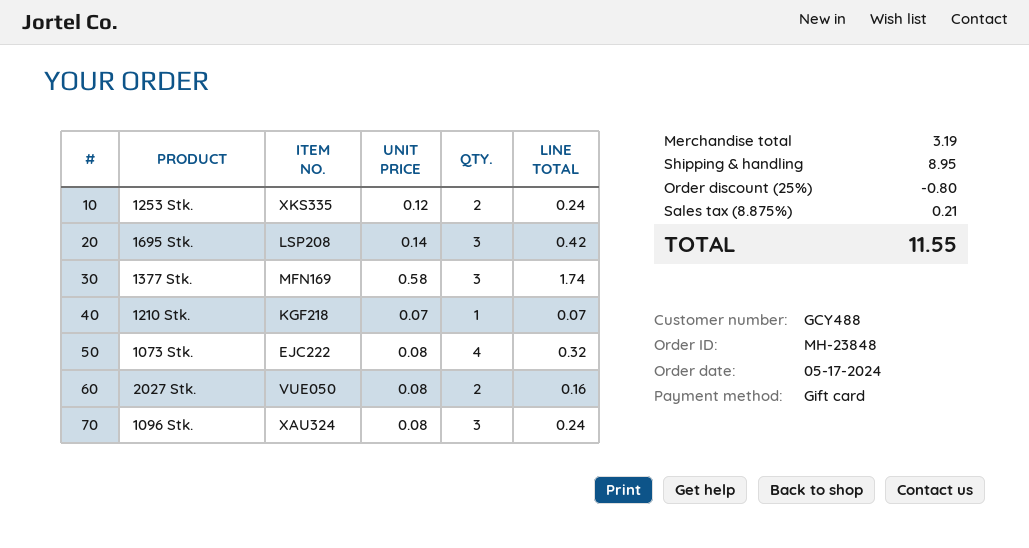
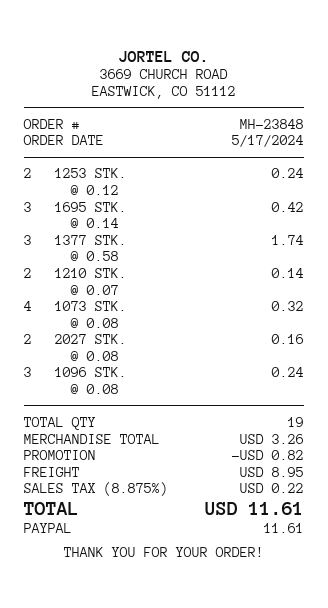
payment method: gift card -> PayPal
1210 Stk.: 1 x 0.07 = 0.07 -> 2 x 0.07 = 0.14
subtotal: 3.19 -> 3.26
discount: 0.80 -> 0.82
tax: 8.875% = 0.21 -> 8.875% = 0.22
total: 11.55 -> 11.61

